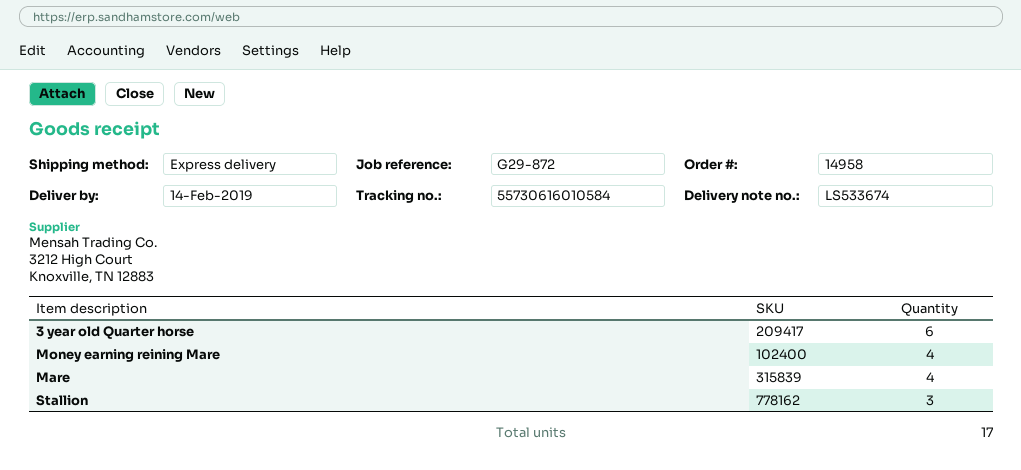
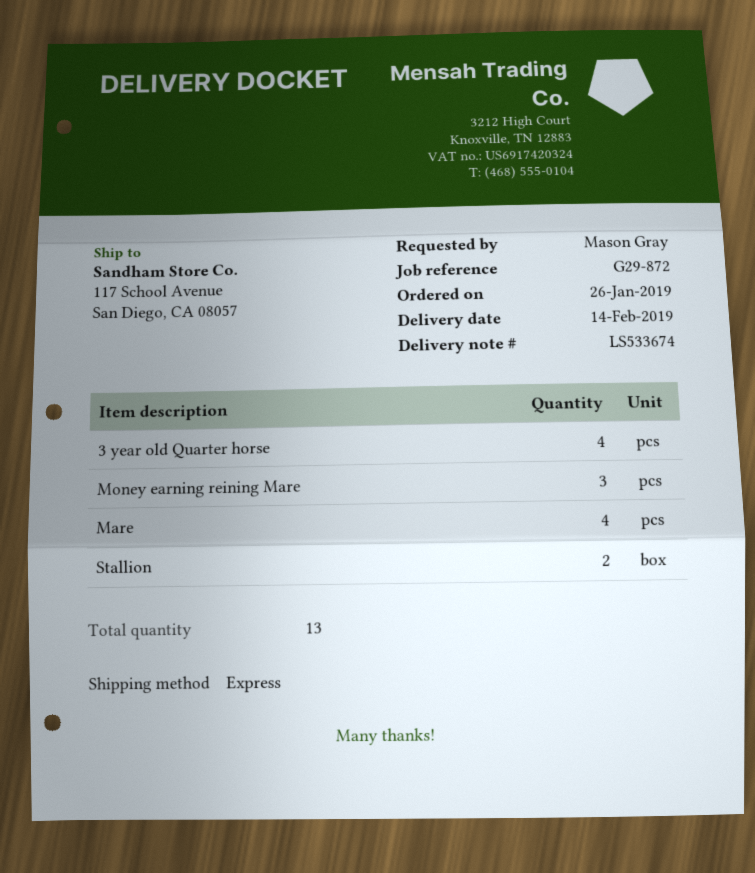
3 year old Quarter horse: 6 -> 4
Money earning reining Mare: 4 -> 3
Stallion: 3 -> 2
total quantity: 17 -> 13

